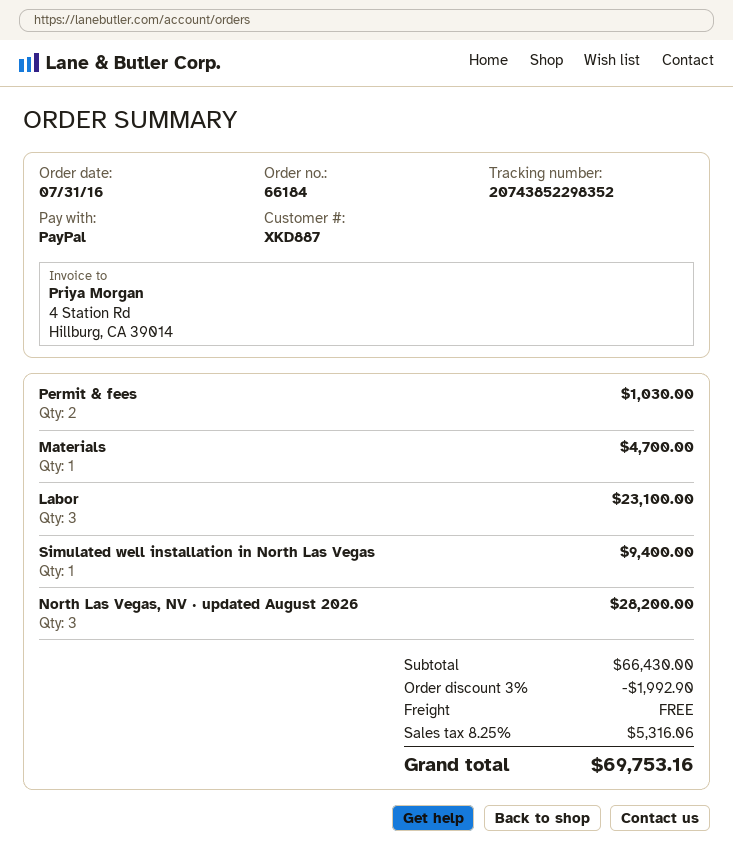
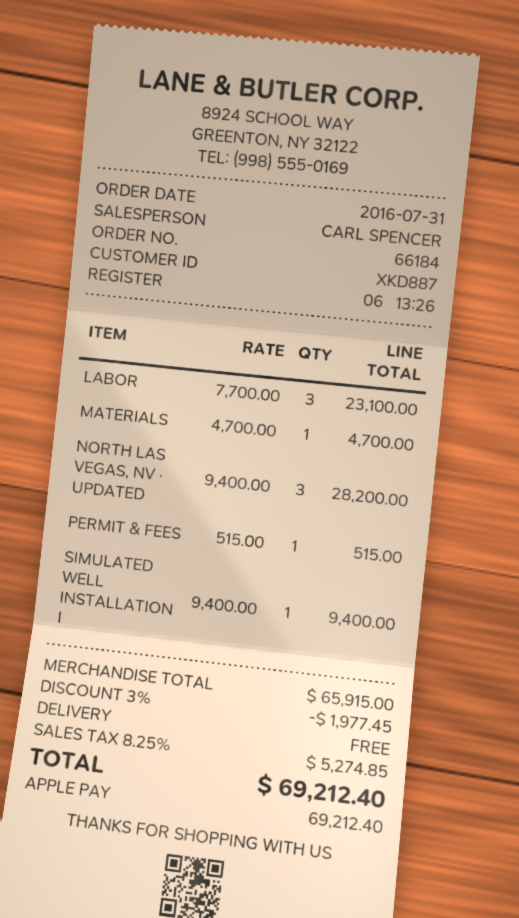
payment method: PayPal -> Apple Pay
Permit & fees: 2 for 1030.00 -> 1 for 515.00
subtotal: 66430.00 -> 65915.00
discount: 3% = 1992.90 -> 3% = 1977.45
tax: 8.25% = 5316.06 -> 8.25% = 5274.85
total: 69753.16 -> 69212.40

